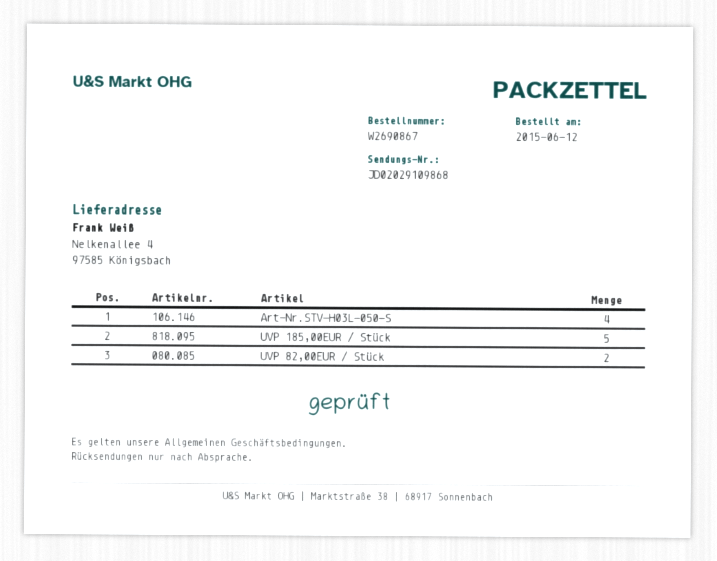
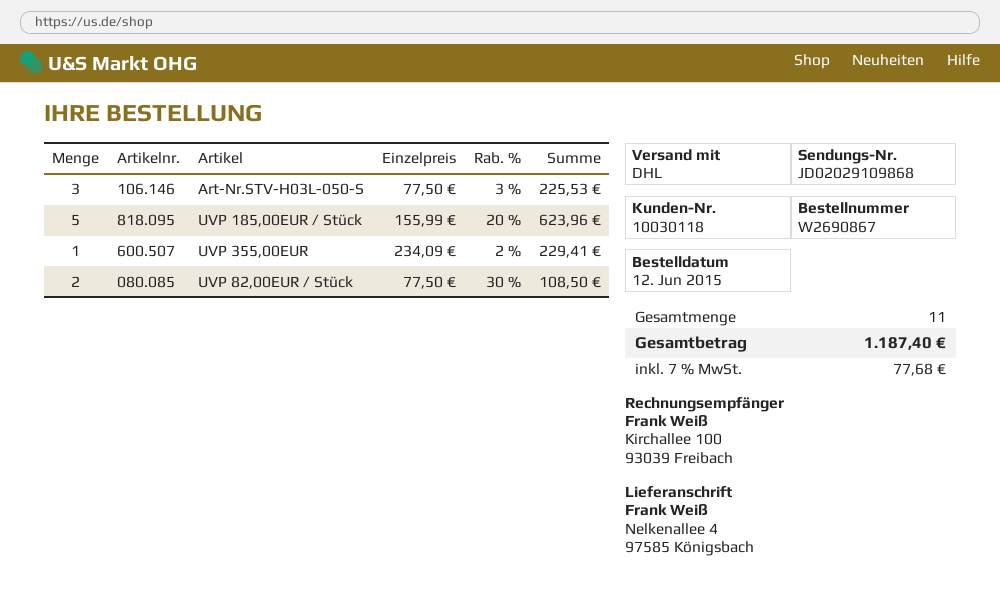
Art-Nr.STV-H03L-050-S: 4 -> 3
UVP 355,00EUR: none -> 1

